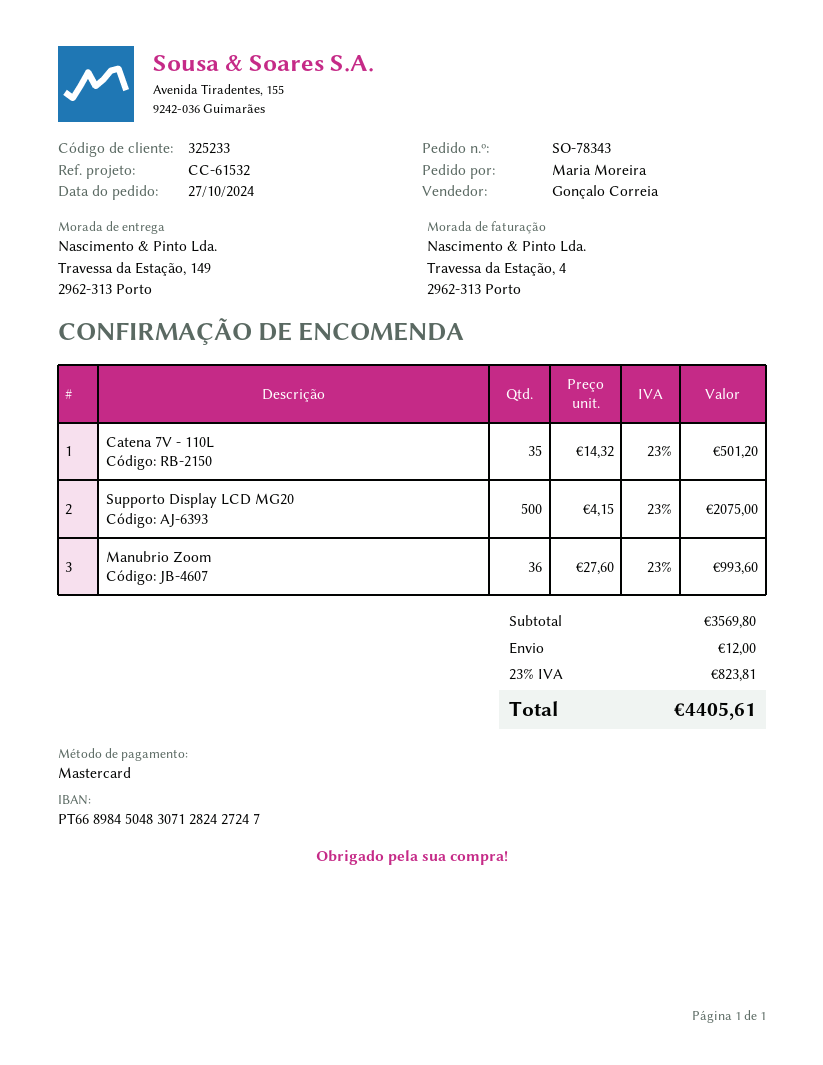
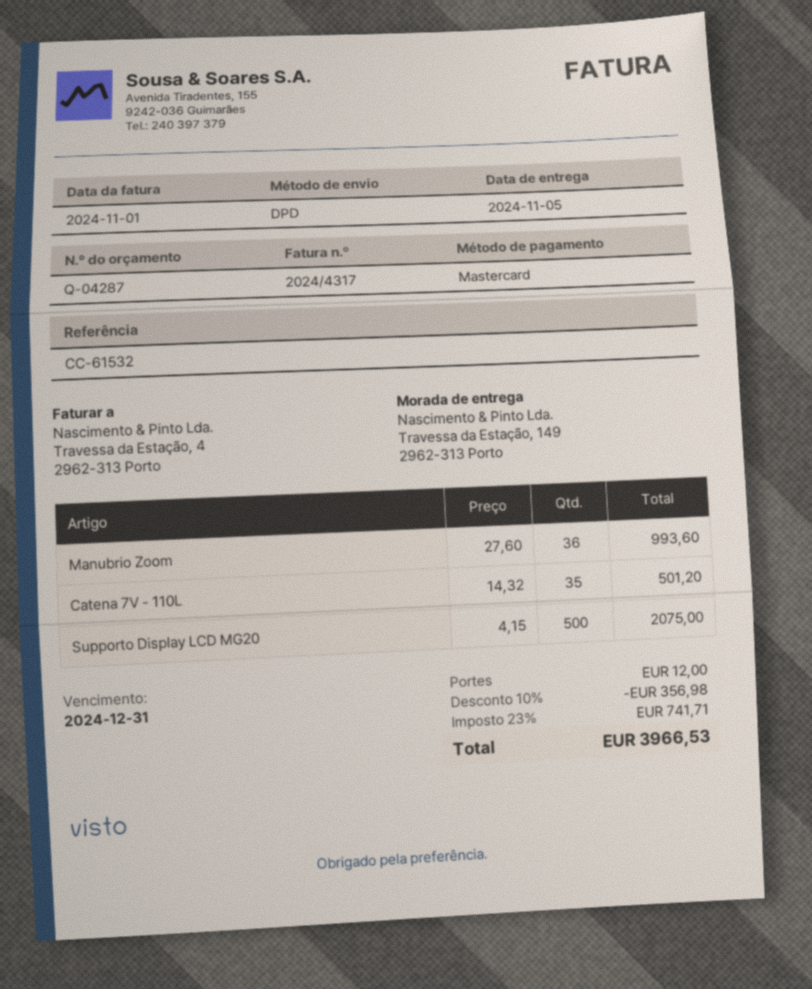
discount: none -> 10% = 356.98
tax: 23% = 823.81 -> 23% = 741.71
total: 4405.61 -> 3966.53

